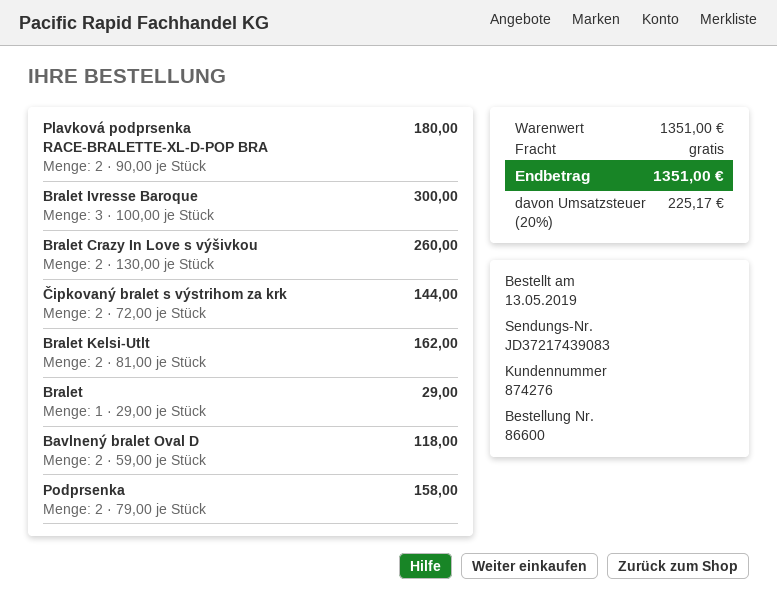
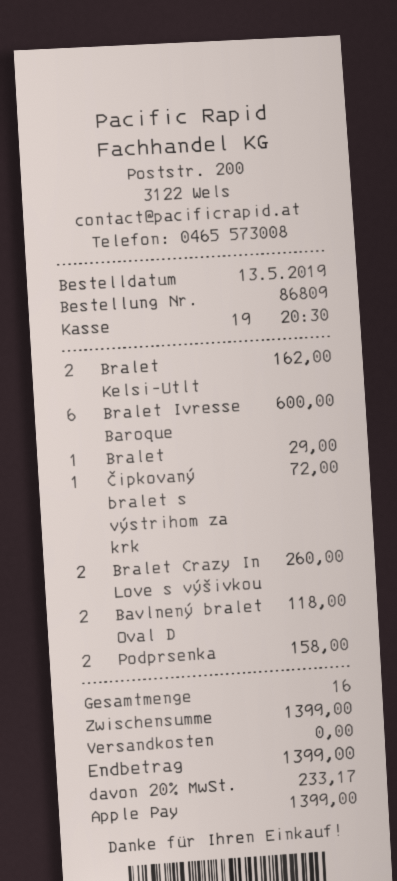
order number: 86600 -> 86809
Plavková podprsenka RACE-BRALETTE-XL-D-POP BRA: 2 for 180.00 -> none
Bralet Ivresse Baroque: 3 for 300.00 -> 6 for 600.00
Čipkovaný bralet s výstrihom za krk: 2 for 144.00 -> 1 for 72.00
subtotal: 1351.00 -> 1399.00
tax: 20% = 225.17 -> 20% = 233.17
total: 1351.00 -> 1399.00

